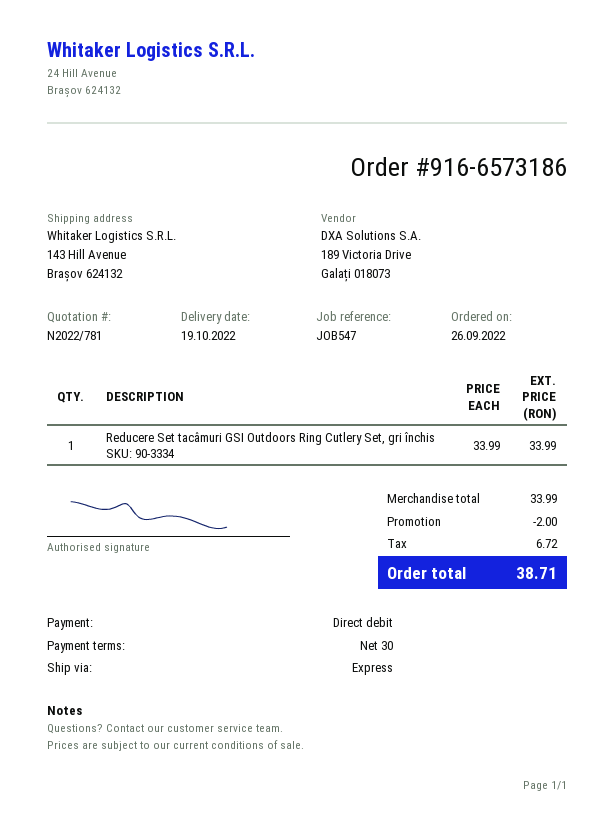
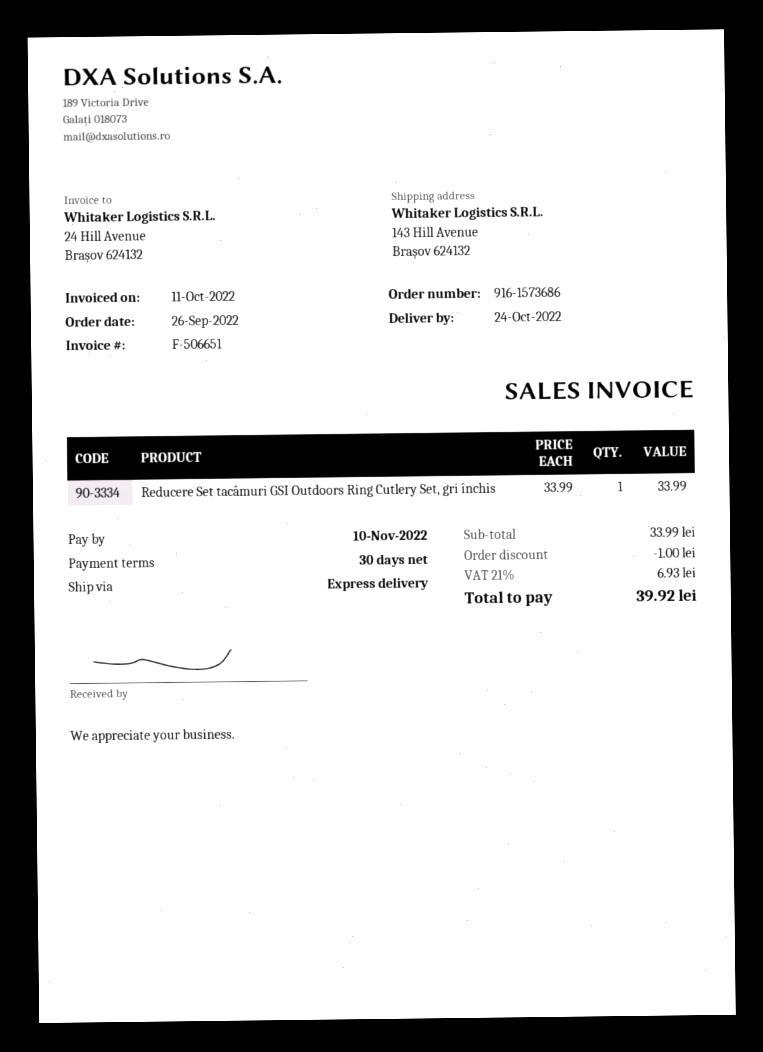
order number: 916-6573186 -> 916-1573686
delivery date: 2022-10-19 -> 2022-10-24
discount: 2.00 -> 1.00
tax: 6.72 -> 6.93
total: 38.71 -> 39.92

